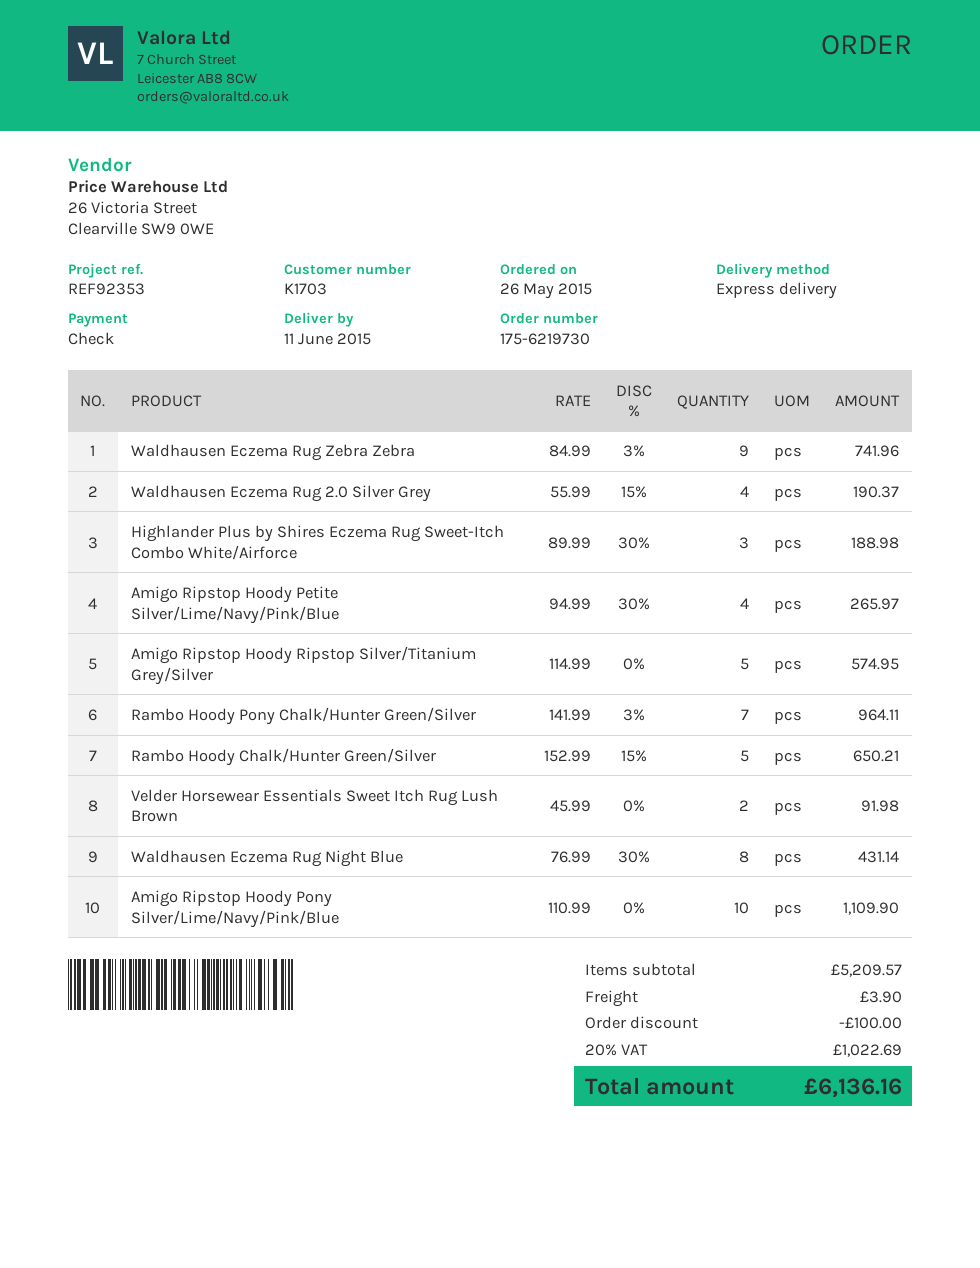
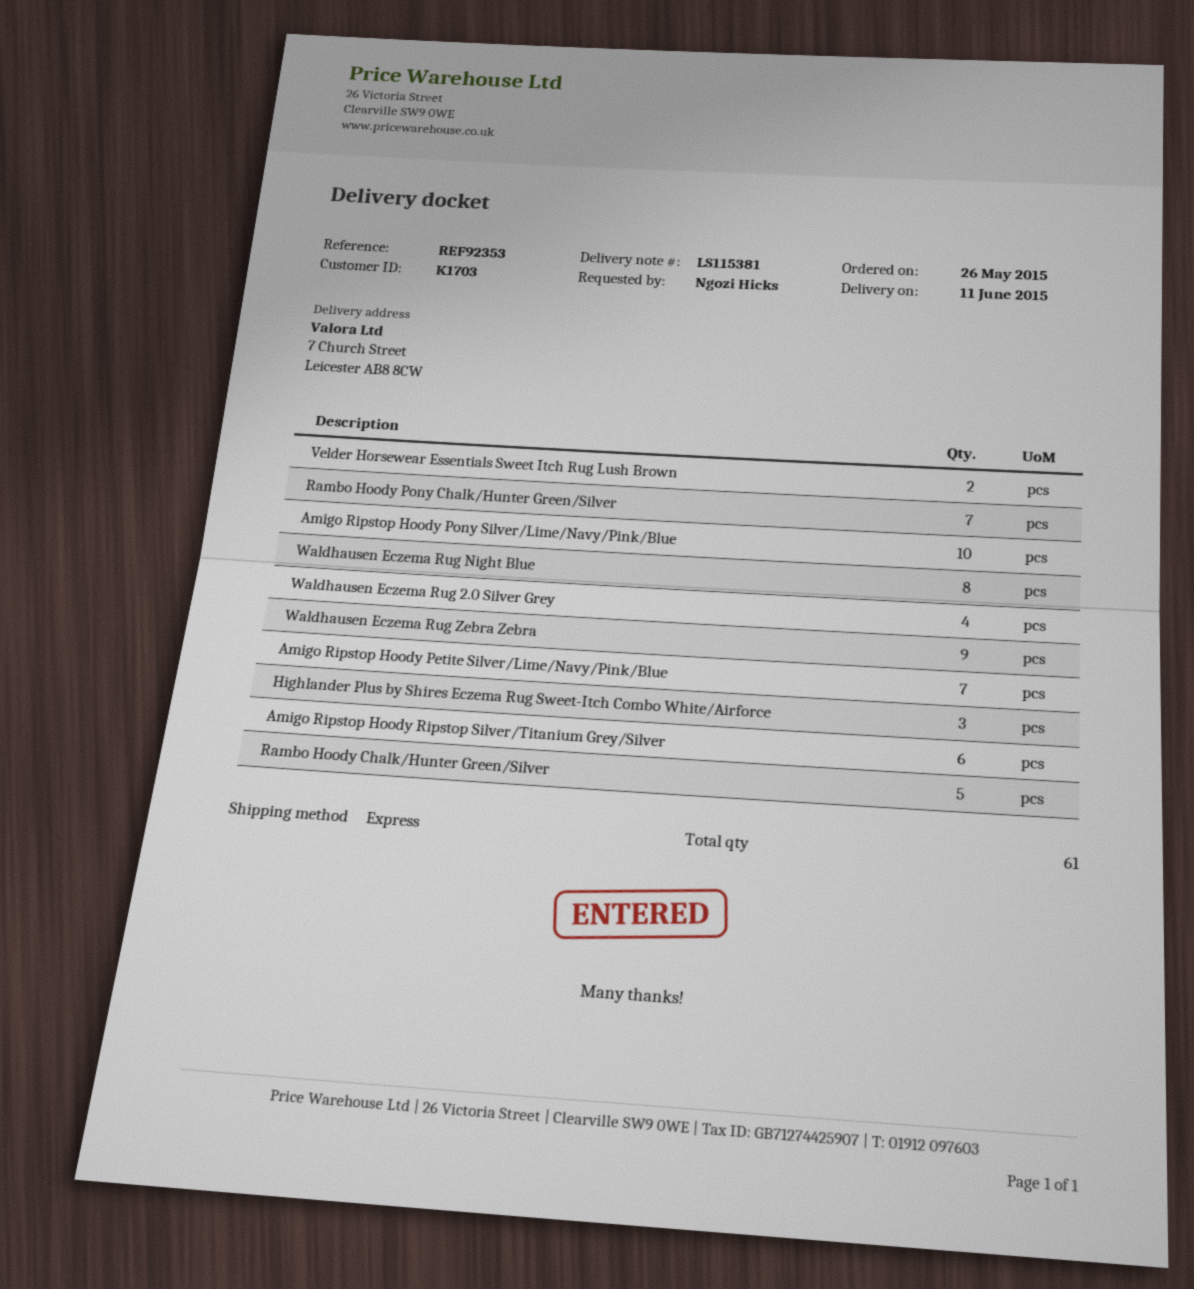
Amigo Ripstop Hoody Petite Silver/Lime/Navy/Pink/Blue: 4 -> 7
Amigo Ripstop Hoody Ripstop Silver/Titanium Grey/Silver: 5 -> 6

